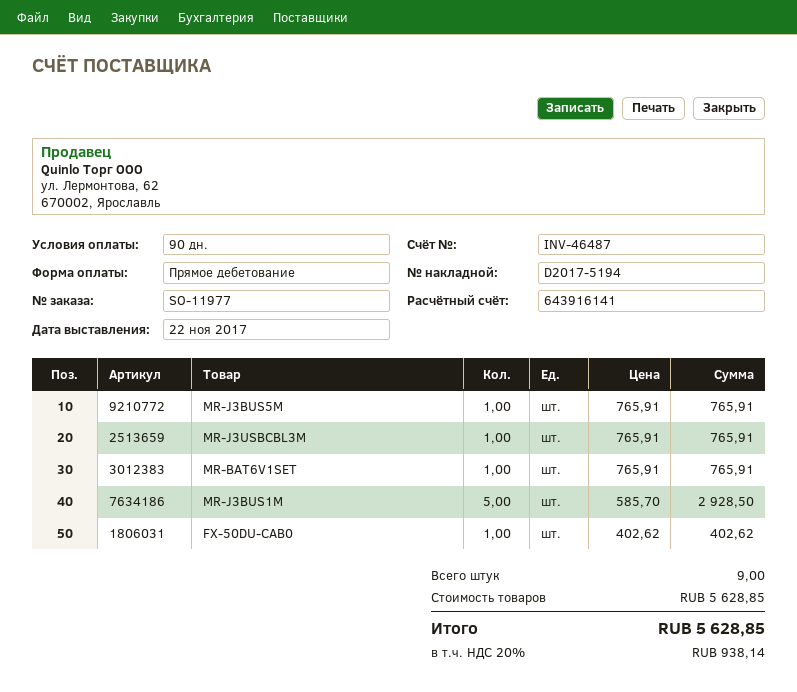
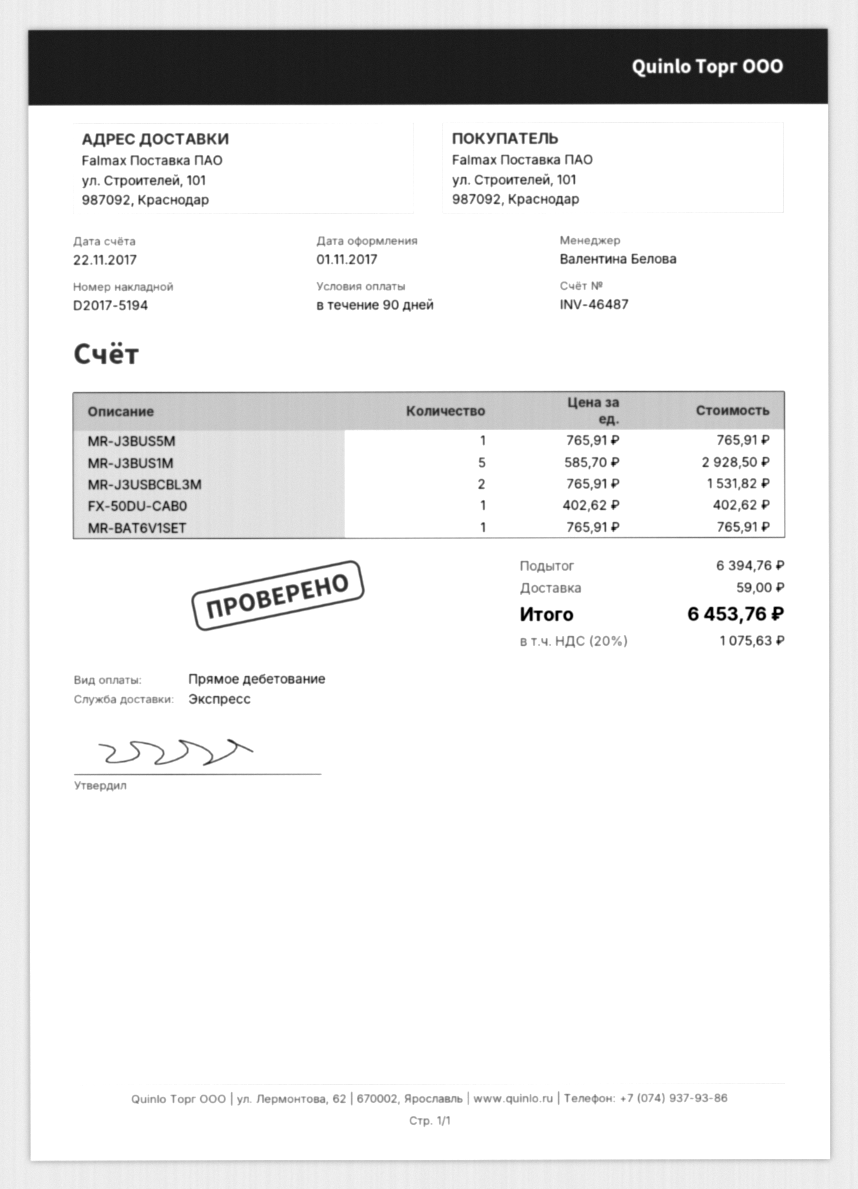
MR-J3USBCBL3M: 1 x 765.91 = 765.91 -> 2 x 765.91 = 1531.82
subtotal: 5628.85 -> 6394.76
shipping: none -> 59.00
tax: 20% = 938.14 -> 20% = 1075.63
total: 5628.85 -> 6453.76

